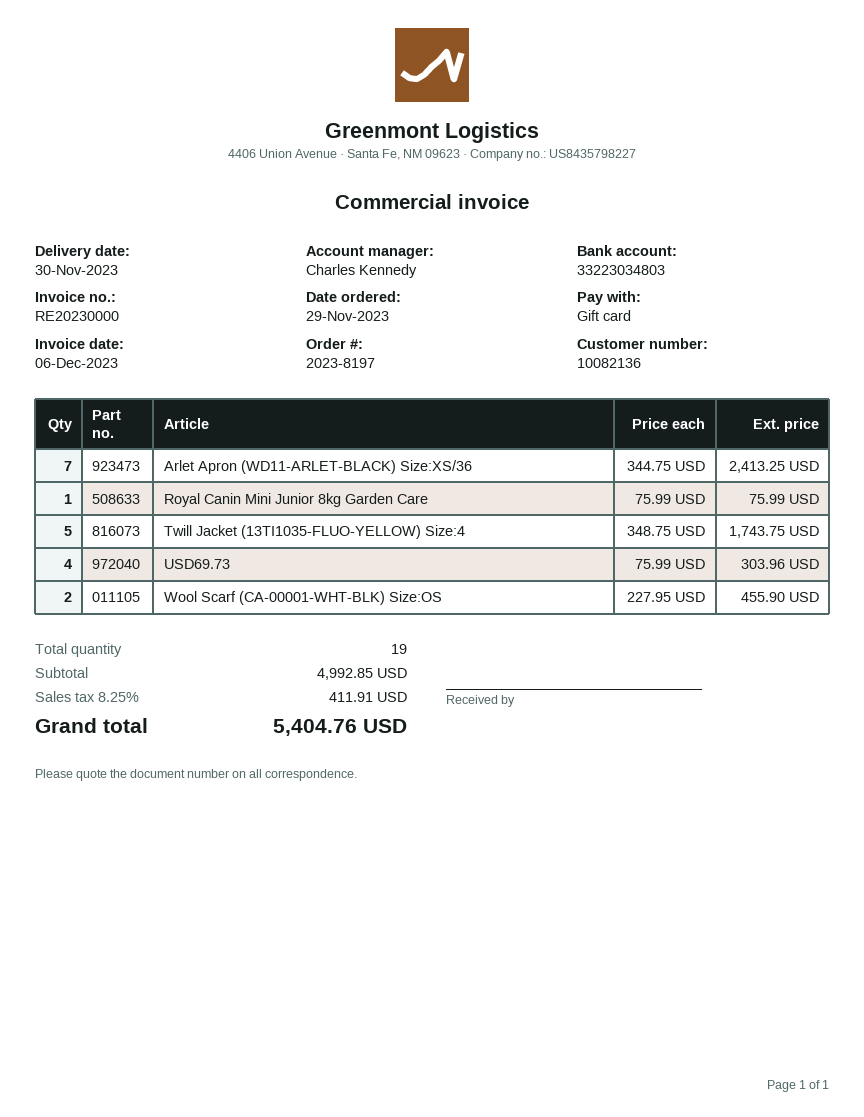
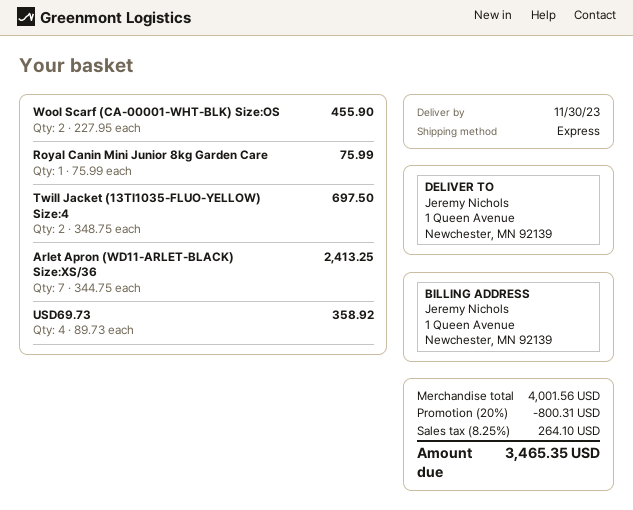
Twill Jacket (13TI1035-FLUO-YELLOW) Size:4: 5 x 348.75 = 1743.75 -> 2 x 348.75 = 697.50
USD69.73: 4 x 75.99 = 303.96 -> 4 x 89.73 = 358.92
subtotal: 4992.85 -> 4001.56
discount: none -> 20% = 800.31
tax: 8.25% = 411.91 -> 8.25% = 264.10
total: 5404.76 -> 3465.35

